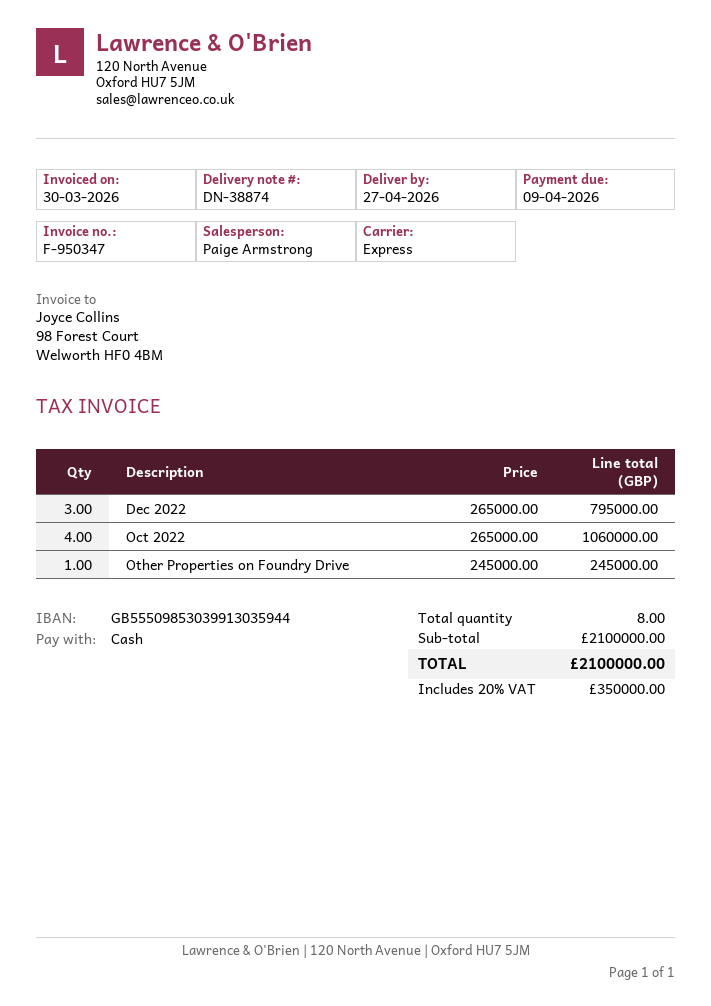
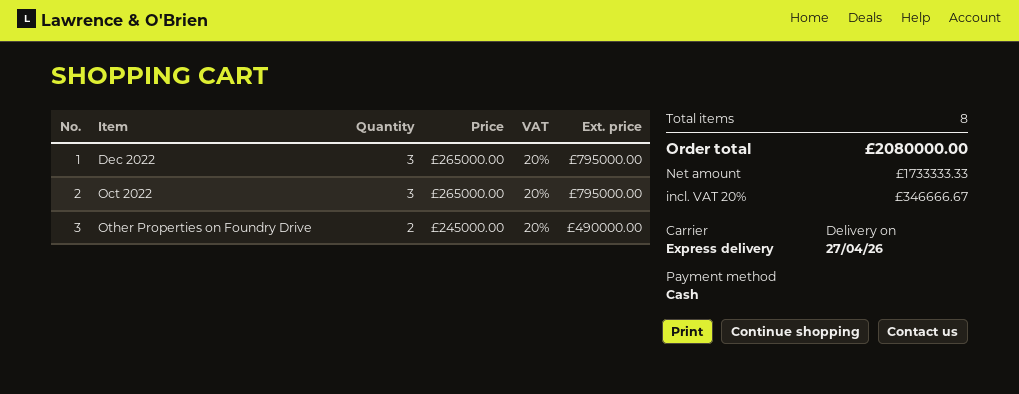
Oct 2022: 4 x 265000.00 = 1060000.00 -> 3 x 265000.00 = 795000.00
Other Properties on Foundry Drive: 1 x 245000.00 = 245000.00 -> 2 x 245000.00 = 490000.00
tax: 20% = 350000.00 -> 20% = 346666.67
total: 2100000.00 -> 2080000.00

